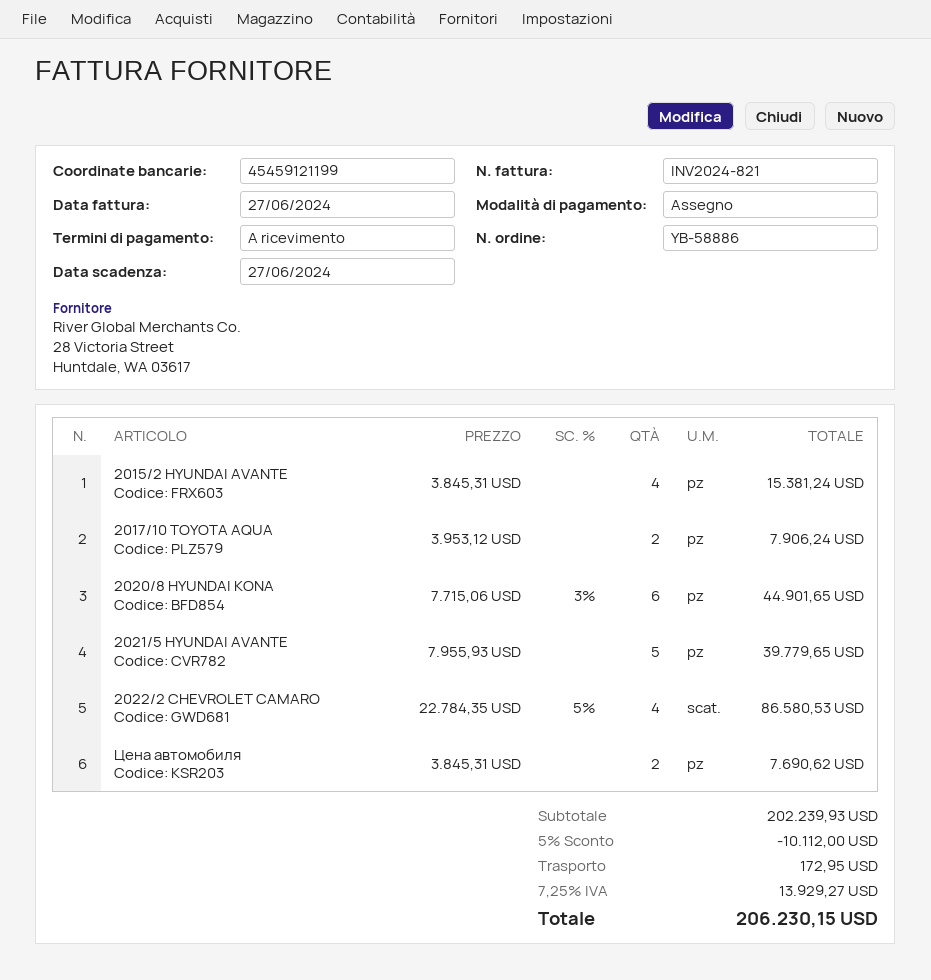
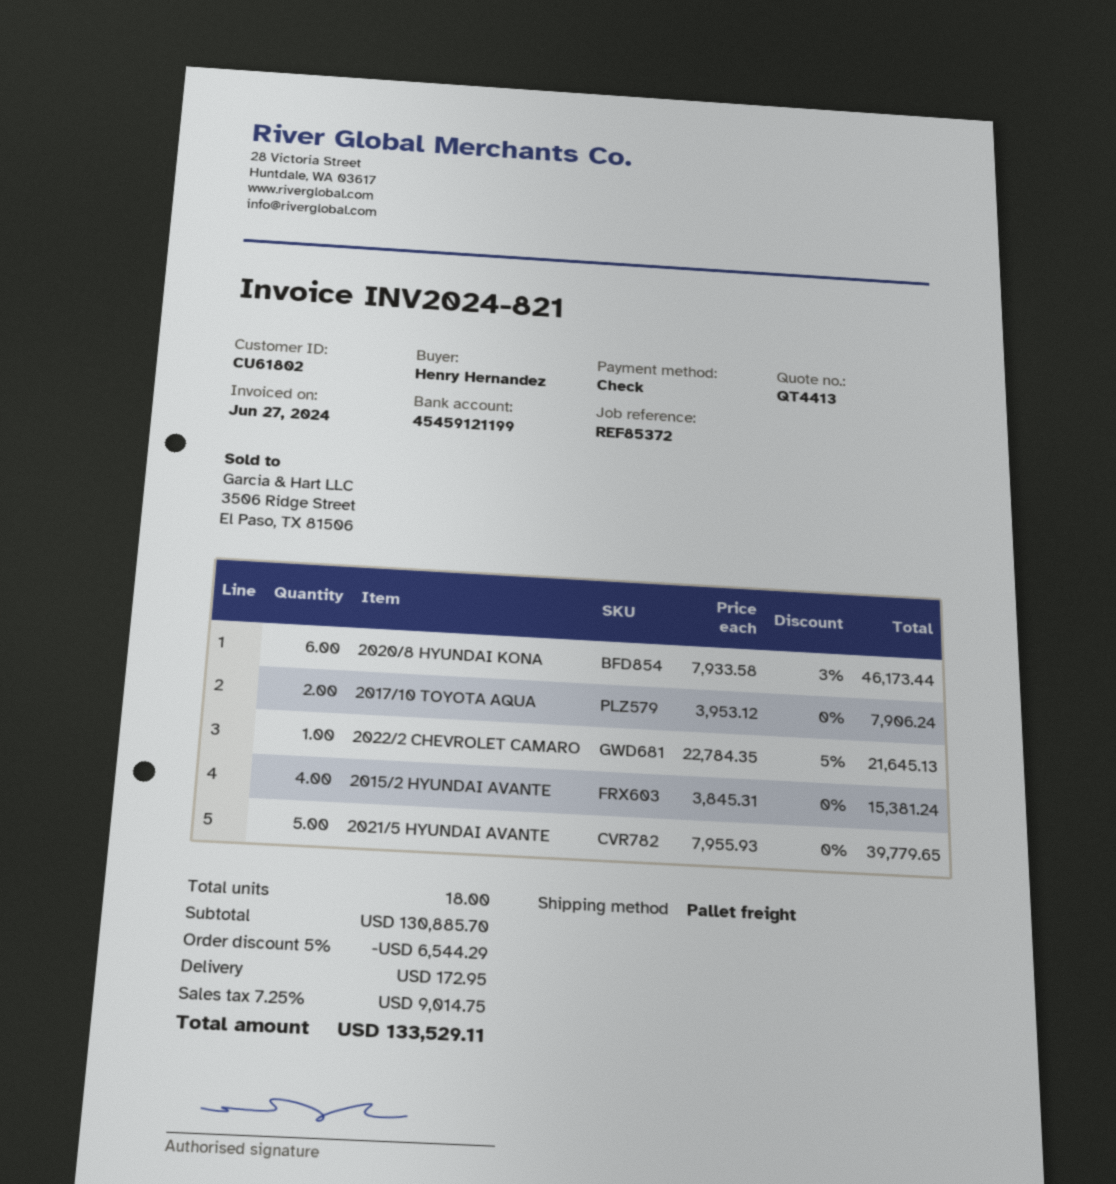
2020/8 HYUNDAI KONA: 6 x 7715.06 - 3% = 44901.65 -> 6 x 7933.58 - 3% = 46173.44
2022/2 CHEVROLET CAMARO: 4 x 22784.35 - 5% = 86580.53 -> 1 x 22784.35 - 5% = 21645.13
Цена автомобиля: 2 x 3845.31 = 7690.62 -> none
subtotal: 202239.93 -> 130885.70
discount: 5% = 10112.00 -> 5% = 6544.29
tax: 7.25% = 13929.27 -> 7.25% = 9014.75
total: 206230.15 -> 133529.11

